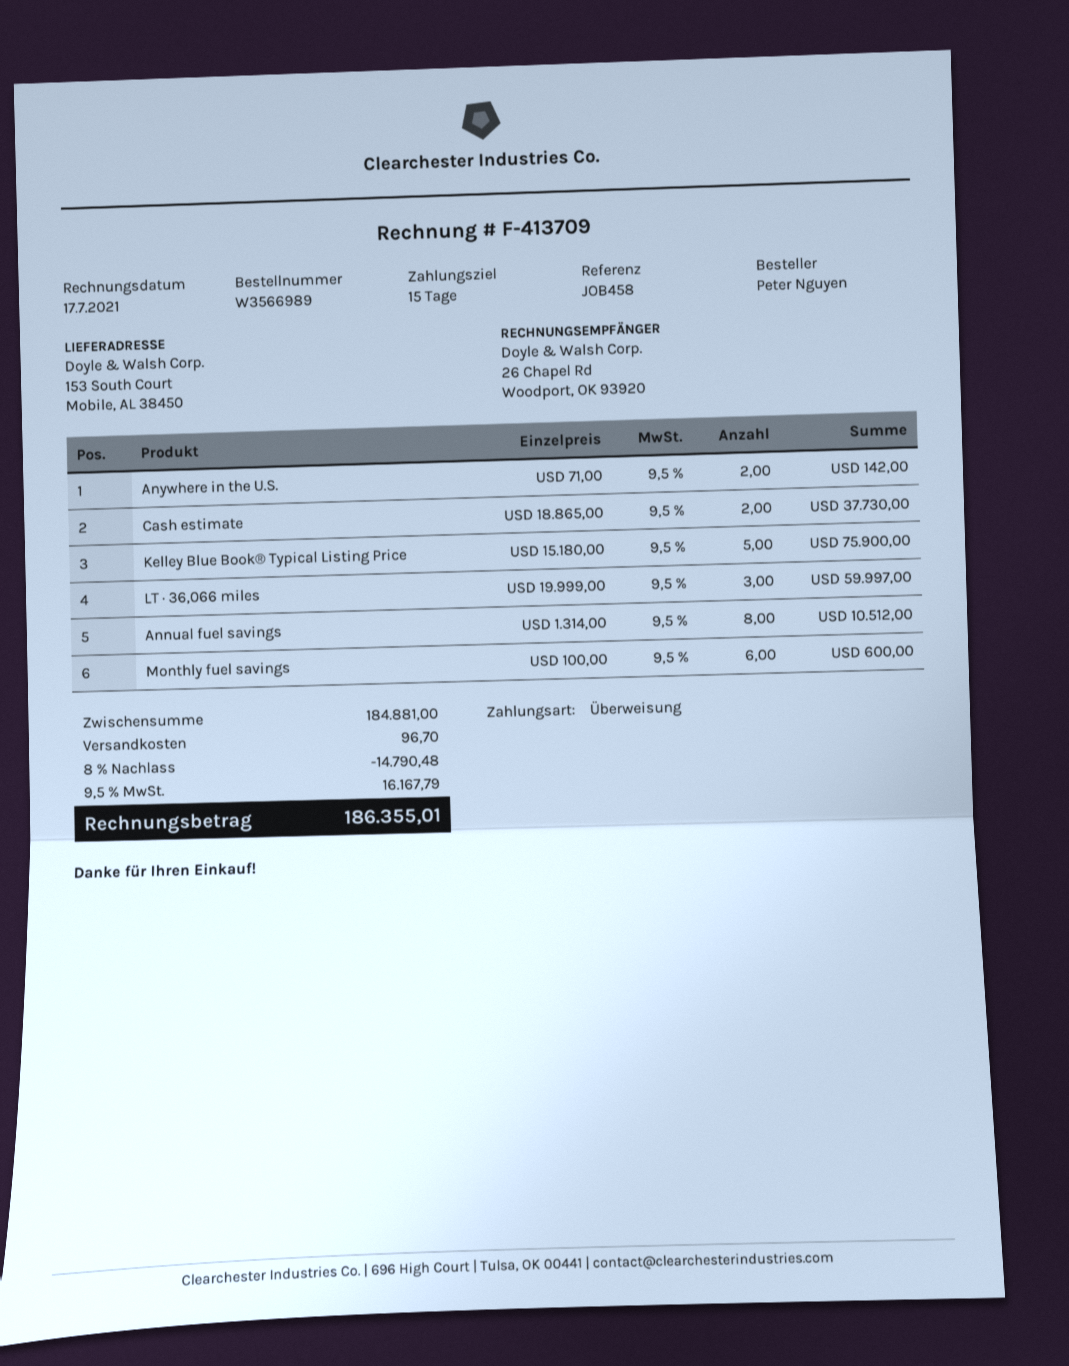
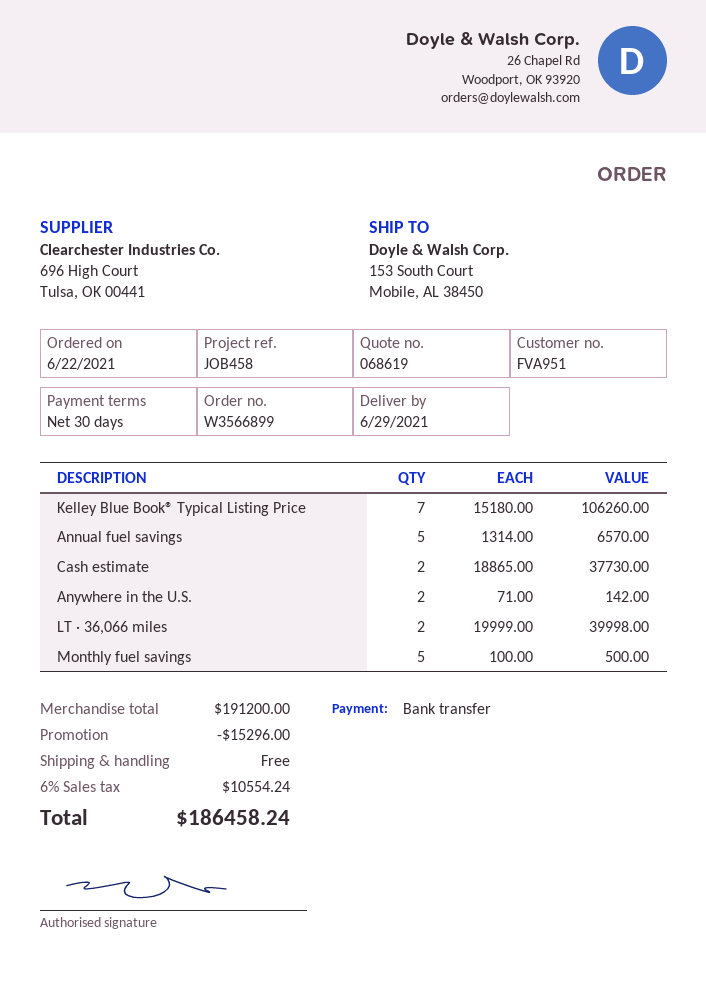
order number: W3566989 -> W3566899
payment terms: 15 days -> 30 days
Kelley Blue Book® Typical Listing Price: 5 x 15180.00 = 75900.00 -> 7 x 15180.00 = 106260.00
LT · 36,066 miles: 3 x 19999.00 = 59997.00 -> 2 x 19999.00 = 39998.00
Annual fuel savings: 8 x 1314.00 = 10512.00 -> 5 x 1314.00 = 6570.00
Monthly fuel savings: 6 x 100.00 = 600.00 -> 5 x 100.00 = 500.00
subtotal: 184881.00 -> 191200.00
discount: 14790.48 -> 15296.00
shipping: 96.70 -> 0.00
tax: 9.5% = 16167.79 -> 6% = 10554.24
total: 186355.01 -> 186458.24

